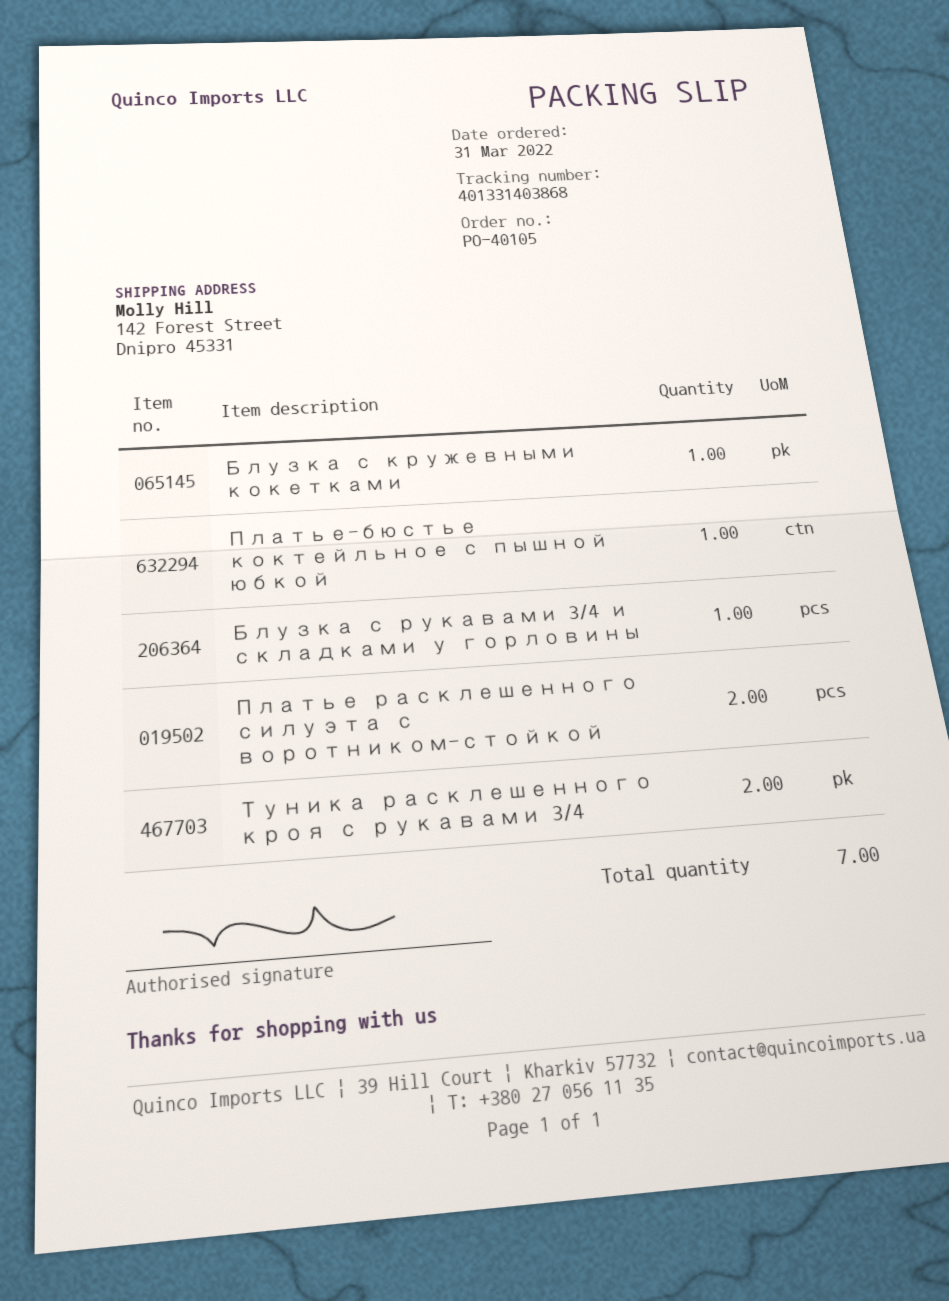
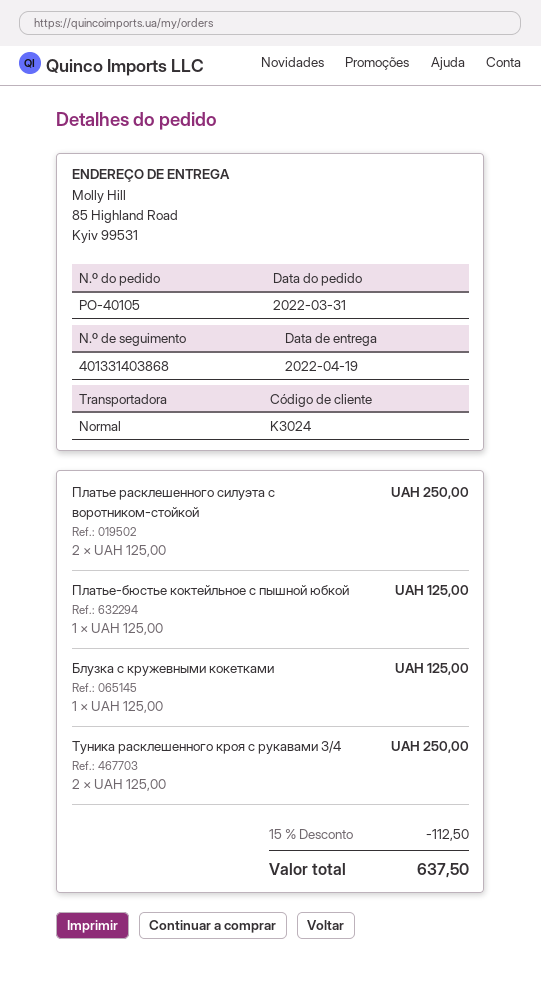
ship to: 142 Forest Street, Dnipro 45331 -> 85 Highland Road, Kyiv 99531
Блузка с рукавами 3/4 и складками у горловины: 1 -> none

